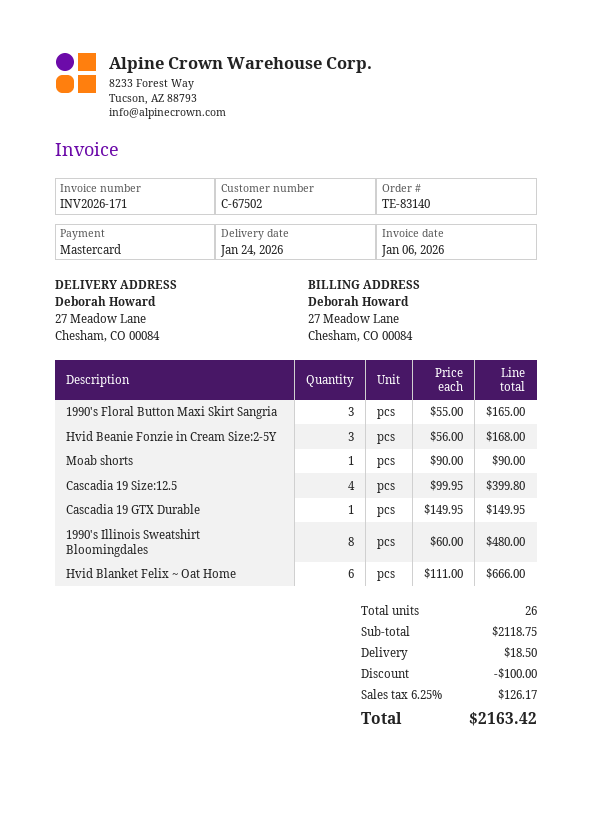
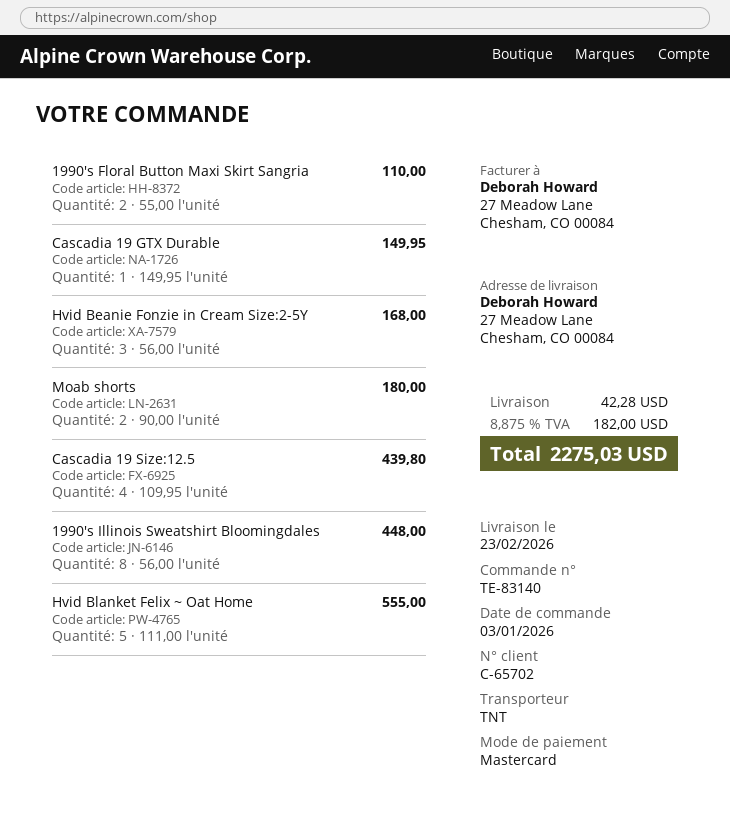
delivery date: 2026-01-24 -> 2026-02-23
customer number: C-67502 -> C-65702
1990's Floral Button Maxi Skirt Sangria: 3 x 55.00 = 165.00 -> 2 x 55.00 = 110.00
Moab shorts: 1 x 90.00 = 90.00 -> 2 x 90.00 = 180.00
Cascadia 19 Size:12.5: 4 x 99.95 = 399.80 -> 4 x 109.95 = 439.80
1990's Illinois Sweatshirt Bloomingdales: 8 x 60.00 = 480.00 -> 8 x 56.00 = 448.00
Hvid Blanket Felix ~ Oat Home: 6 x 111.00 = 666.00 -> 5 x 111.00 = 555.00
discount: 100.00 -> none
shipping: 18.50 -> 42.28
tax: 6.25% = 126.17 -> 8.875% = 182.00
total: 2163.42 -> 2275.03

